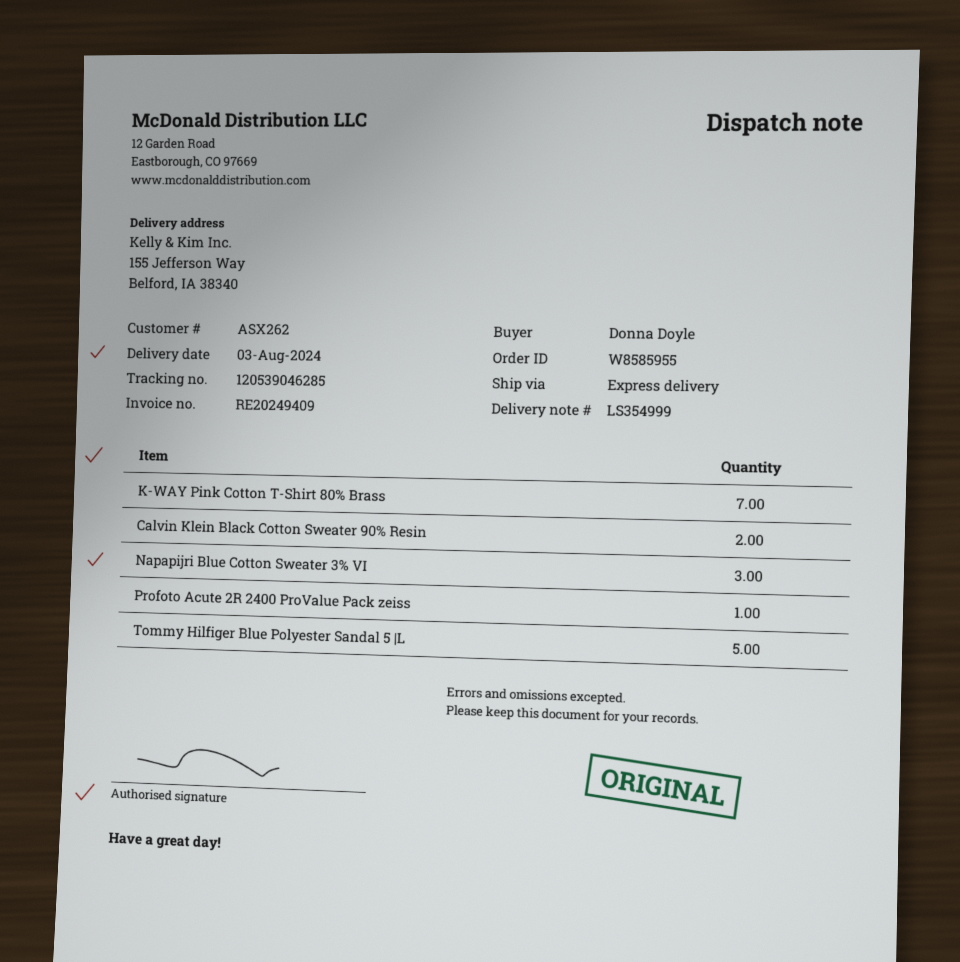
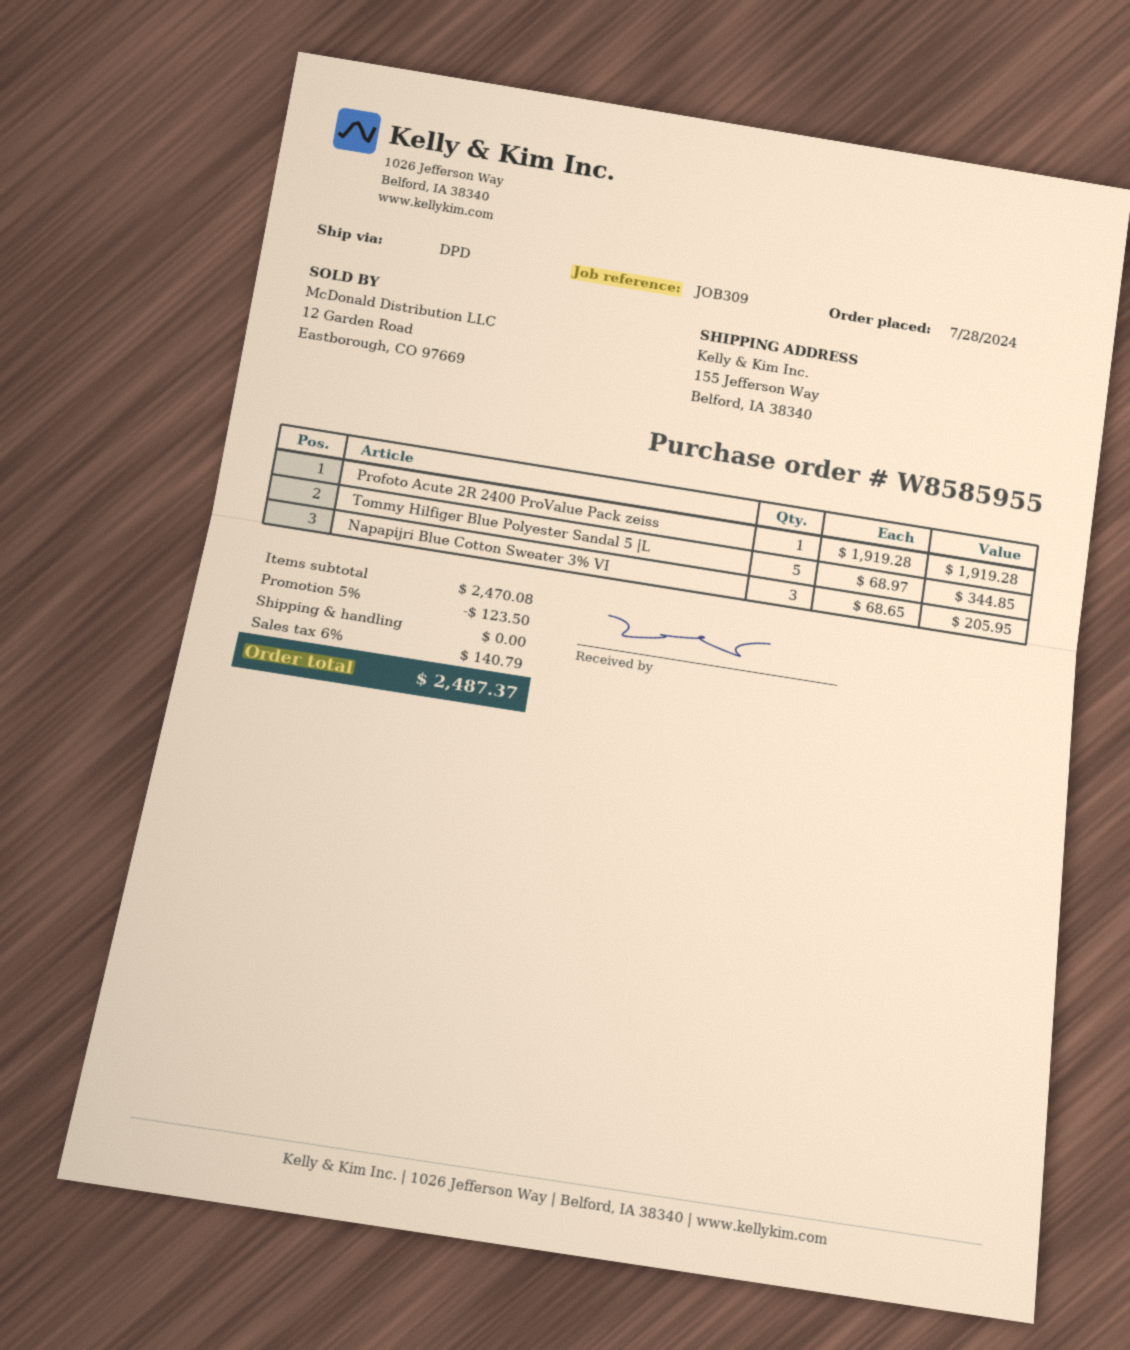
shipping method: express -> DPD
K-WAY Pink Cotton T-Shirt 80% Brass: 7 -> none
Calvin Klein Black Cotton Sweater 90% Resin: 2 -> none

